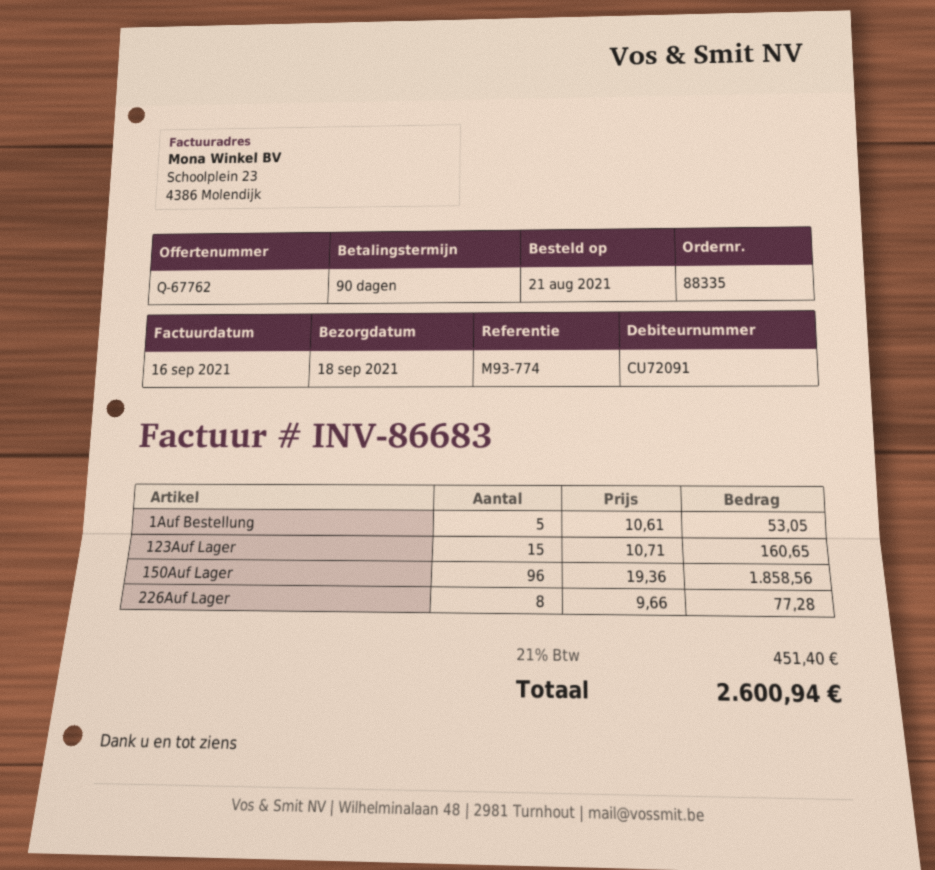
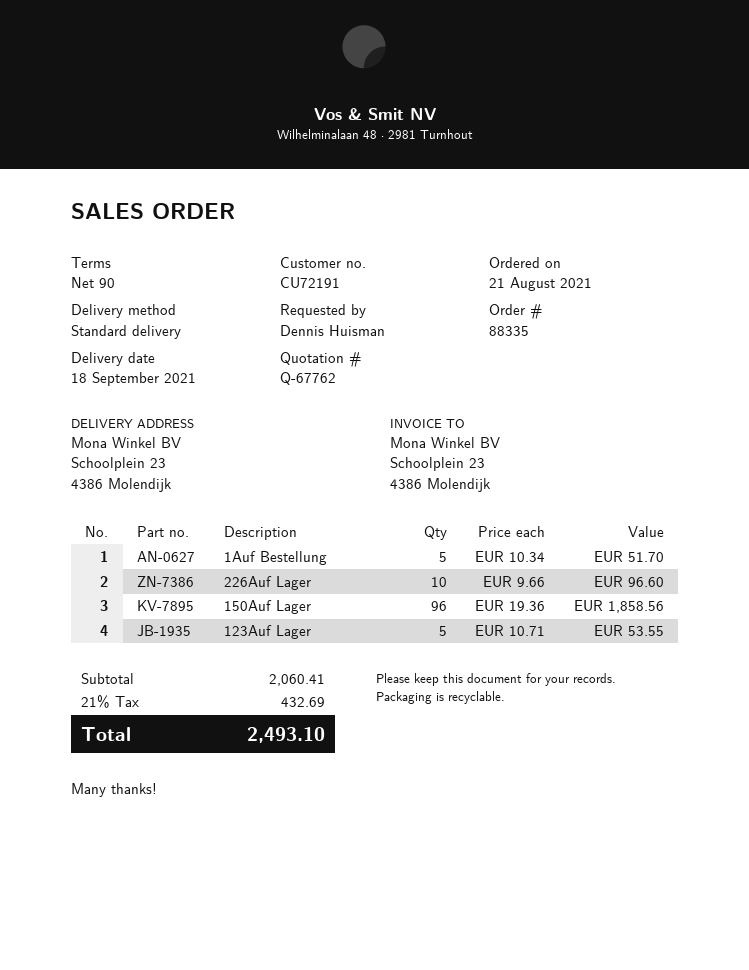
customer number: CU72091 -> CU72191
1Auf Bestellung: 5 x 10.61 = 53.05 -> 5 x 10.34 = 51.70
123Auf Lager: 15 x 10.71 = 160.65 -> 5 x 10.71 = 53.55
226Auf Lager: 8 x 9.66 = 77.28 -> 10 x 9.66 = 96.60
tax: 21% = 451.40 -> 21% = 432.69
total: 2600.94 -> 2493.10

